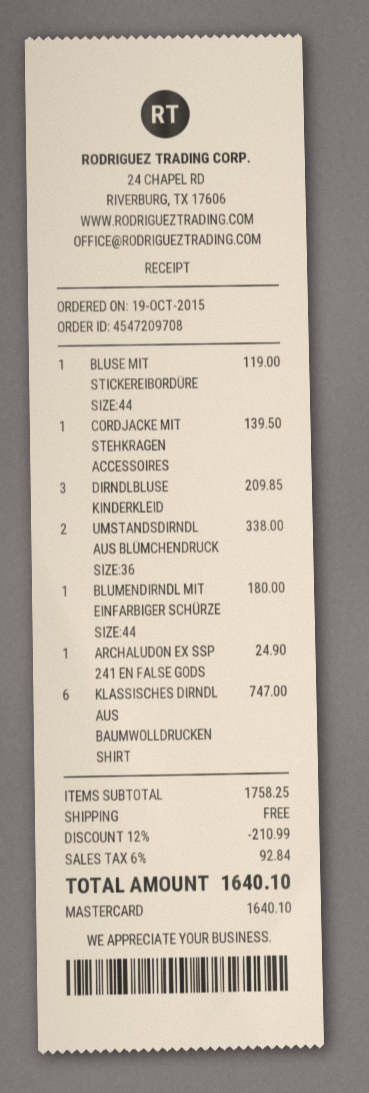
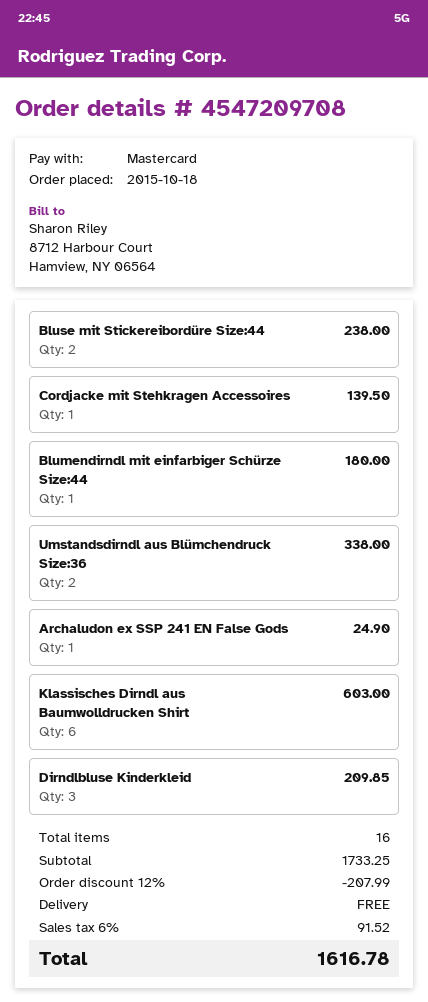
order date: 2015-10-19 -> 2015-10-18
BLUSE MIT STICKEREIBORDÜRE SIZE:44: 1 for 119.00 -> 2 for 238.00
KLASSISCHES DIRNDL AUS BAUMWOLLDRUCKEN SHIRT: 6 for 747.00 -> 6 for 603.00
subtotal: 1758.25 -> 1733.25
discount: 12% = 210.99 -> 12% = 207.99
tax: 6% = 92.84 -> 6% = 91.52
total: 1640.10 -> 1616.78

